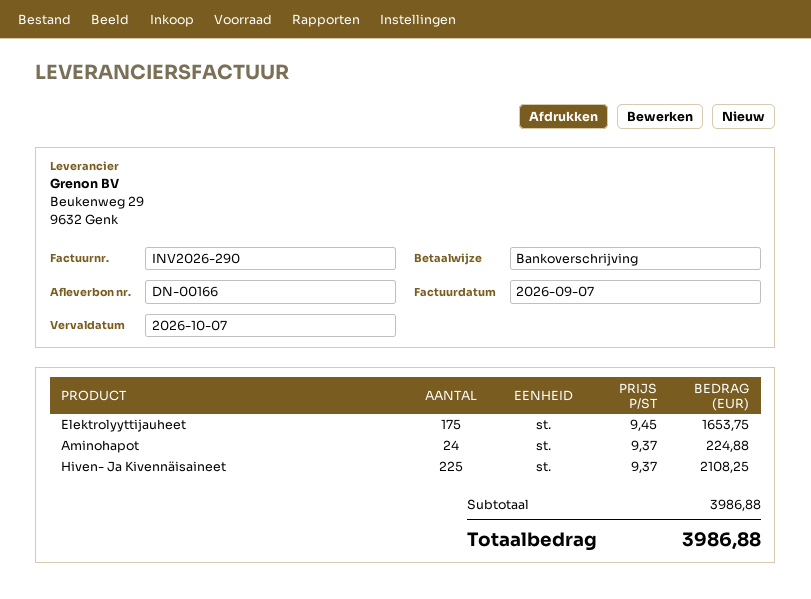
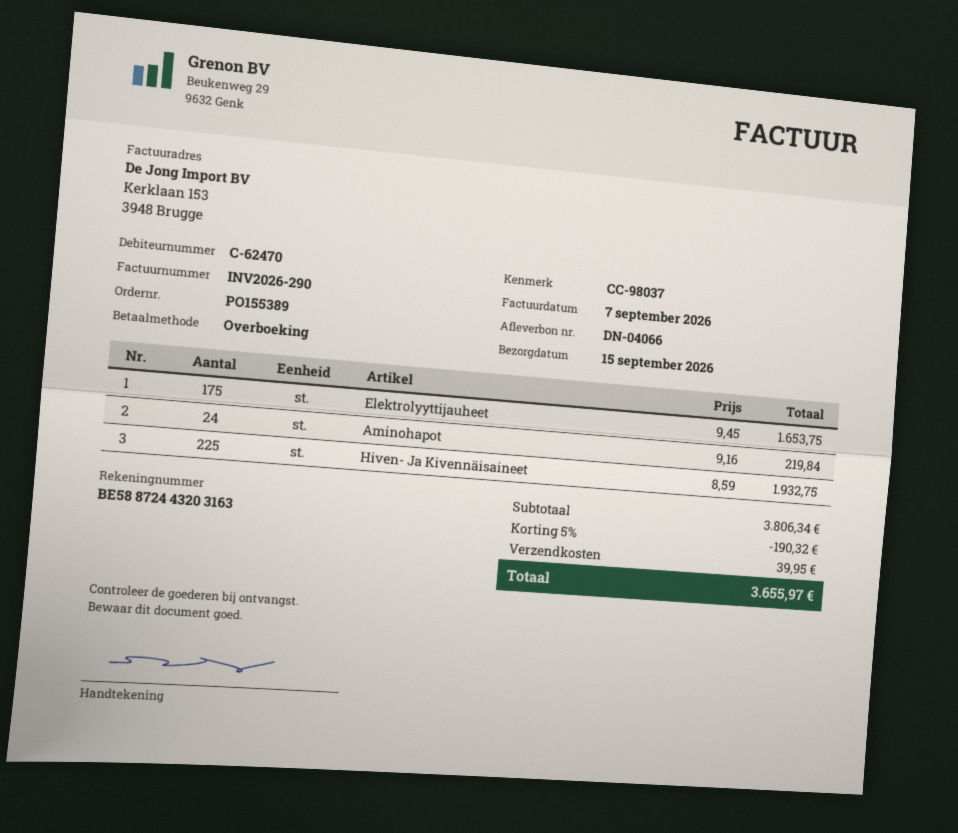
delivery note number: DN-00166 -> DN-04066
Aminohapot: 24 x 9.37 = 224.88 -> 24 x 9.16 = 219.84
Hiven- Ja Kivennäisaineet: 225 x 9.37 = 2108.25 -> 225 x 8.59 = 1932.75
subtotal: 3986.88 -> 3806.34
discount: none -> 5% = 190.32
shipping: none -> 39.95
total: 3986.88 -> 3655.97

